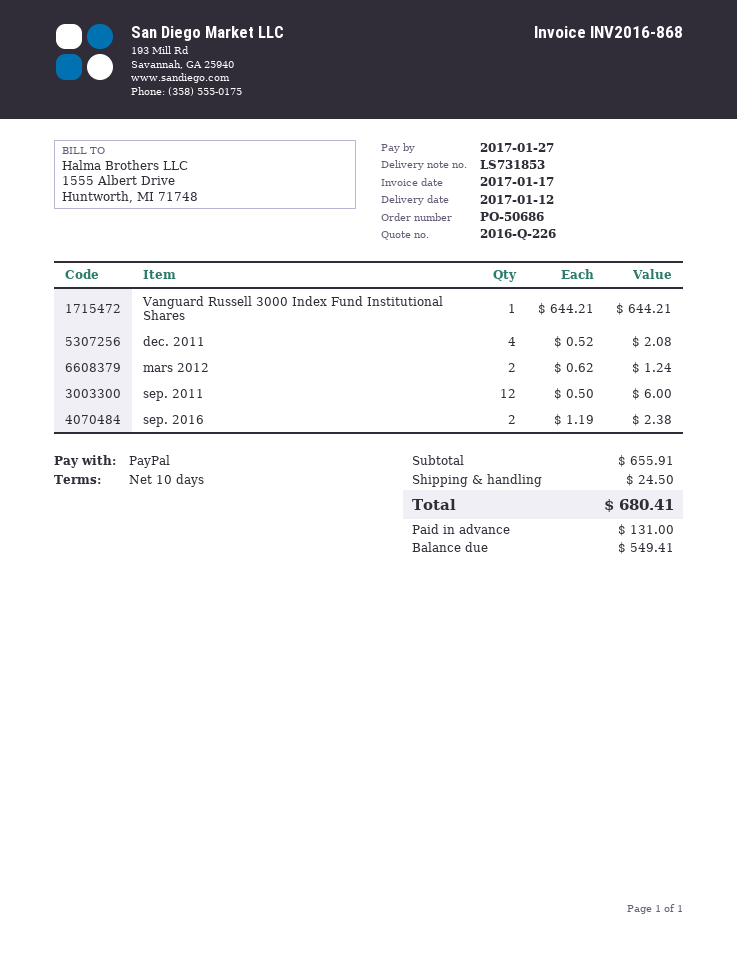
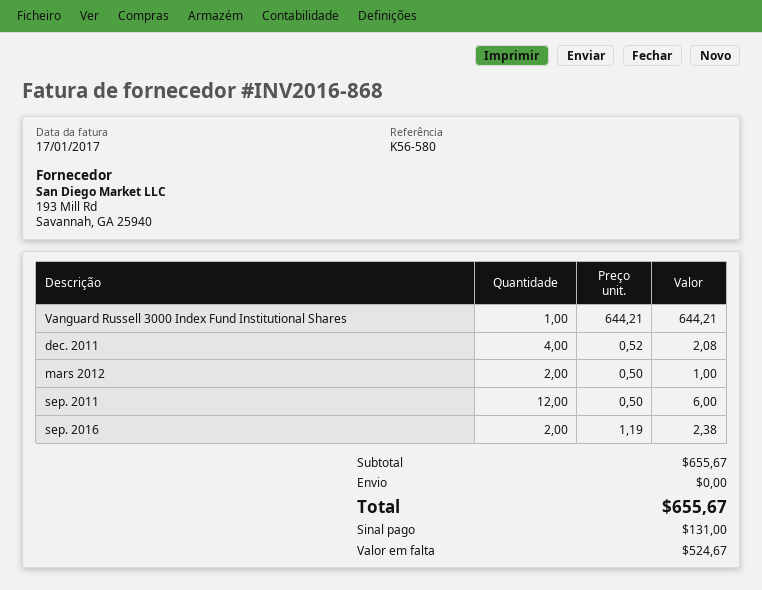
mars 2012: 2 x 0.62 = 1.24 -> 2 x 0.50 = 1.00
subtotal: 655.91 -> 655.67
shipping: 24.50 -> 0.00
total: 680.41 -> 655.67
balance: 549.41 -> 524.67

